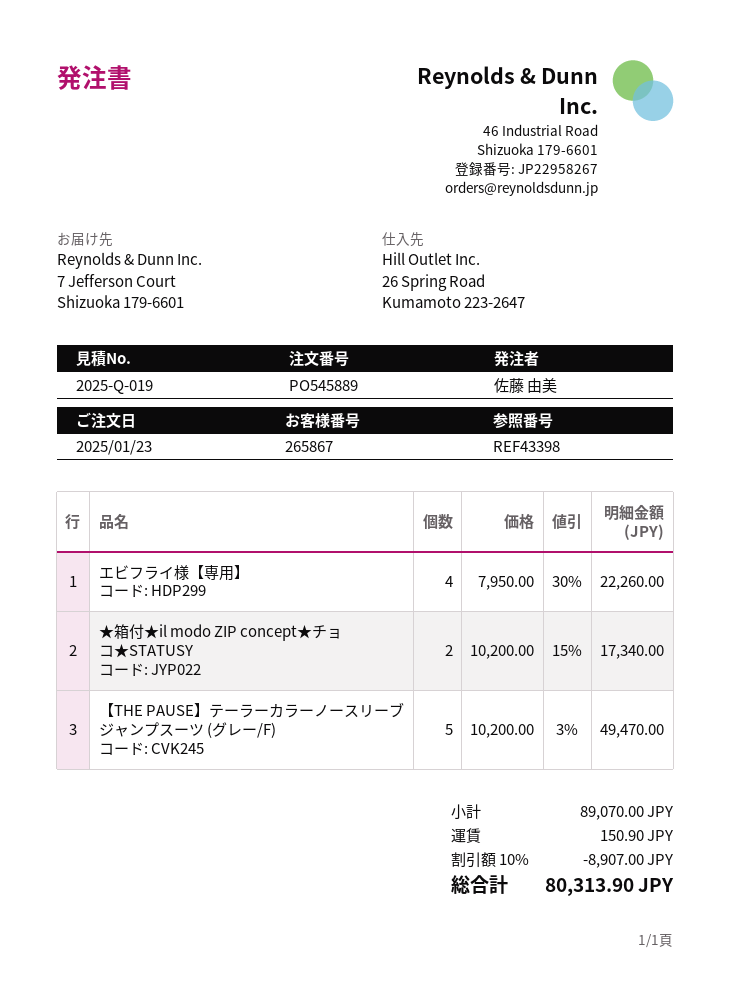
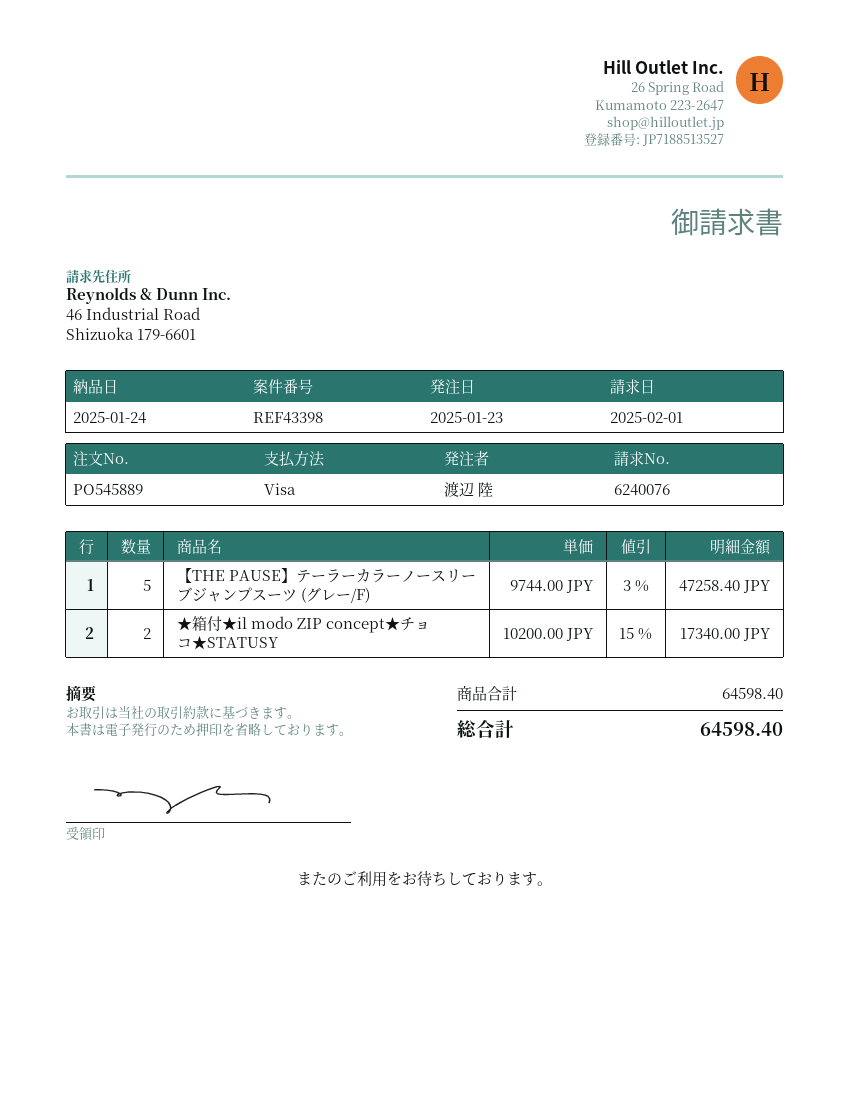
ordered by: 佐藤 由美 -> 渡辺 陸
エビフライ様【専用】: 4 x 7950.00 - 30% = 22260.00 -> none
【THE PAUSE】テーラーカラーノースリーブジャンプスーツ (グレー/F): 5 x 10200.00 - 3% = 49470.00 -> 5 x 9744.00 - 3% = 47258.40
subtotal: 89070.00 -> 64598.40
discount: 10% = 8907.00 -> none
shipping: 150.90 -> none
total: 80313.90 -> 64598.40

